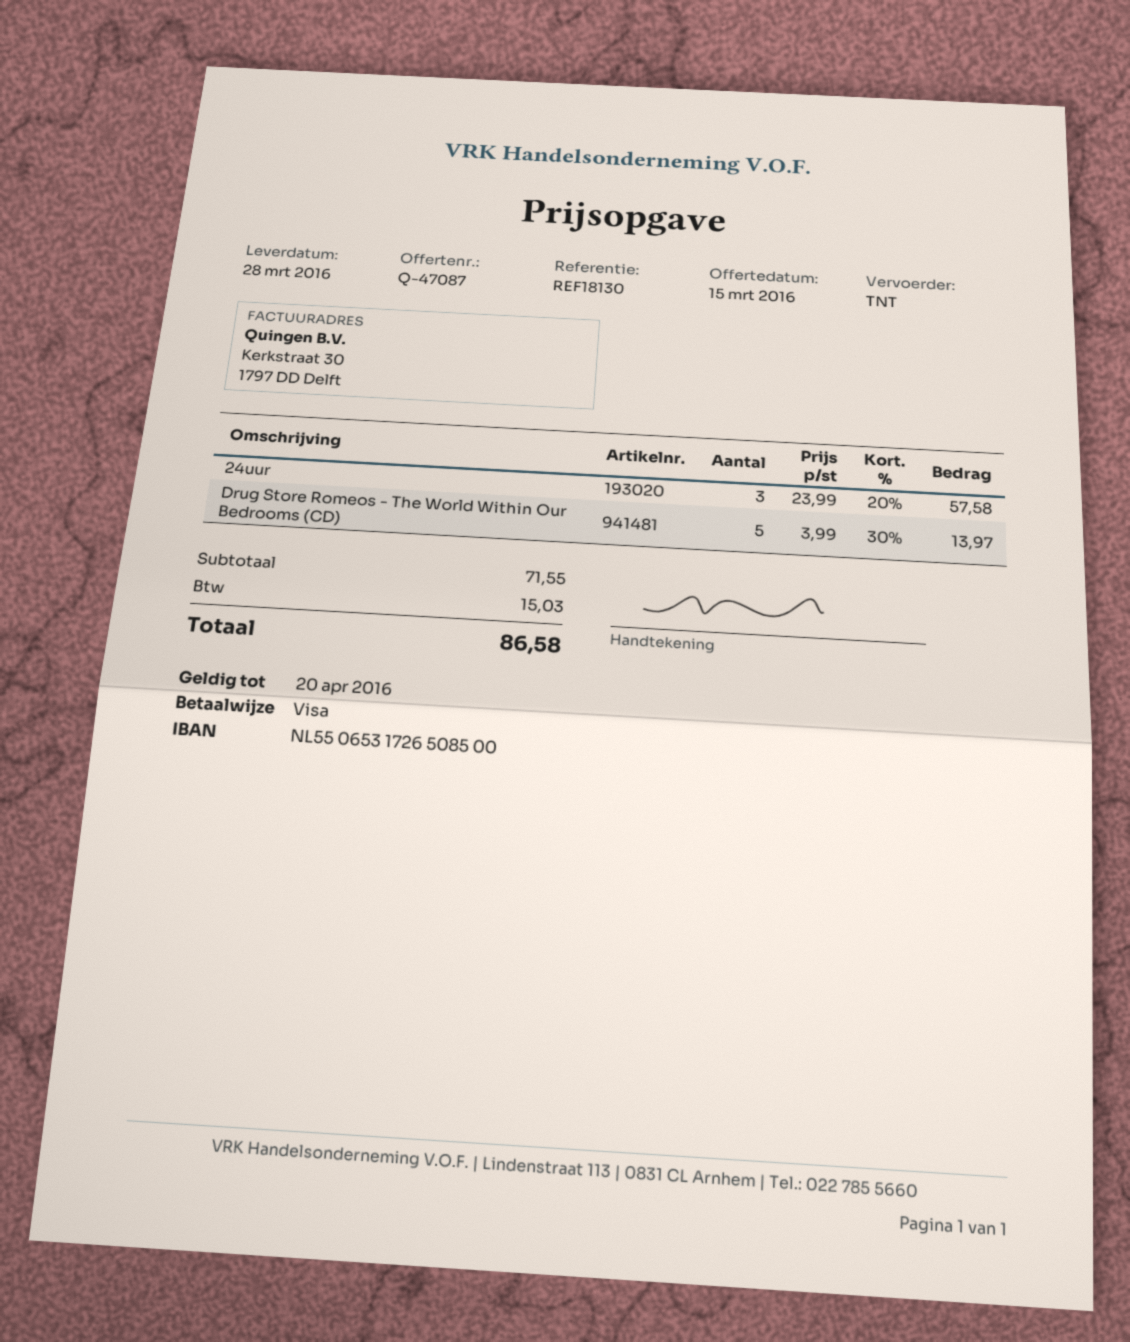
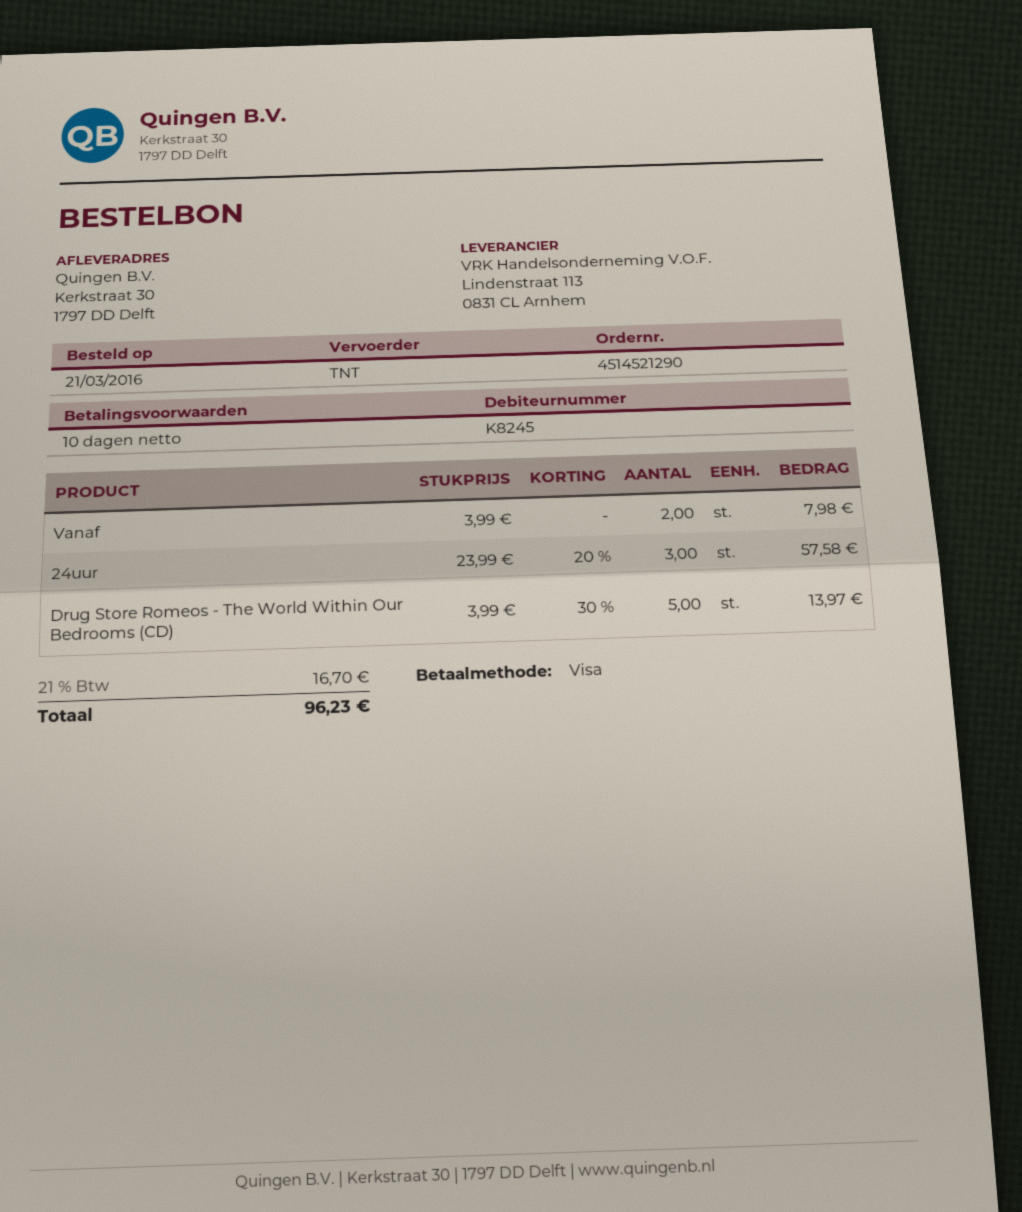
Vanaf: none -> 2 x 3.99 = 7.98
tax: 15.03 -> 16.70
total: 86.58 -> 96.23

